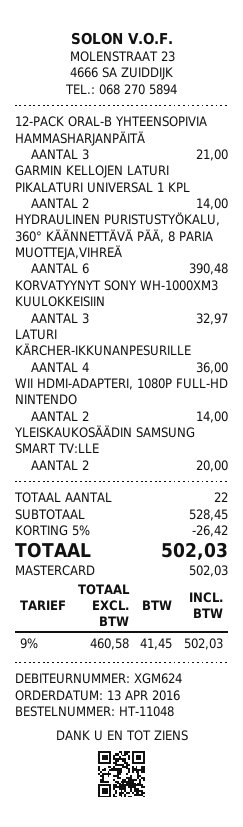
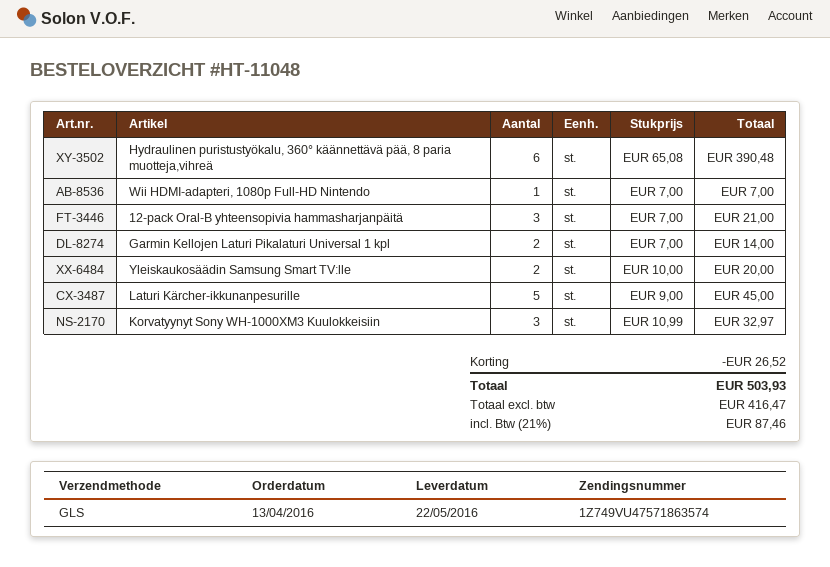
LATURI KÄRCHER-IKKUNANPESURILLE: 4 for 36.00 -> 5 for 45.00
WII HDMI-ADAPTERI, 1080P FULL-HD NINTENDO: 2 for 14.00 -> 1 for 7.00
discount: 26.42 -> 26.52
net: 460.58 -> 416.47
tax: 9% = 41.45 -> 21% = 87.46
total: 502.03 -> 503.93

